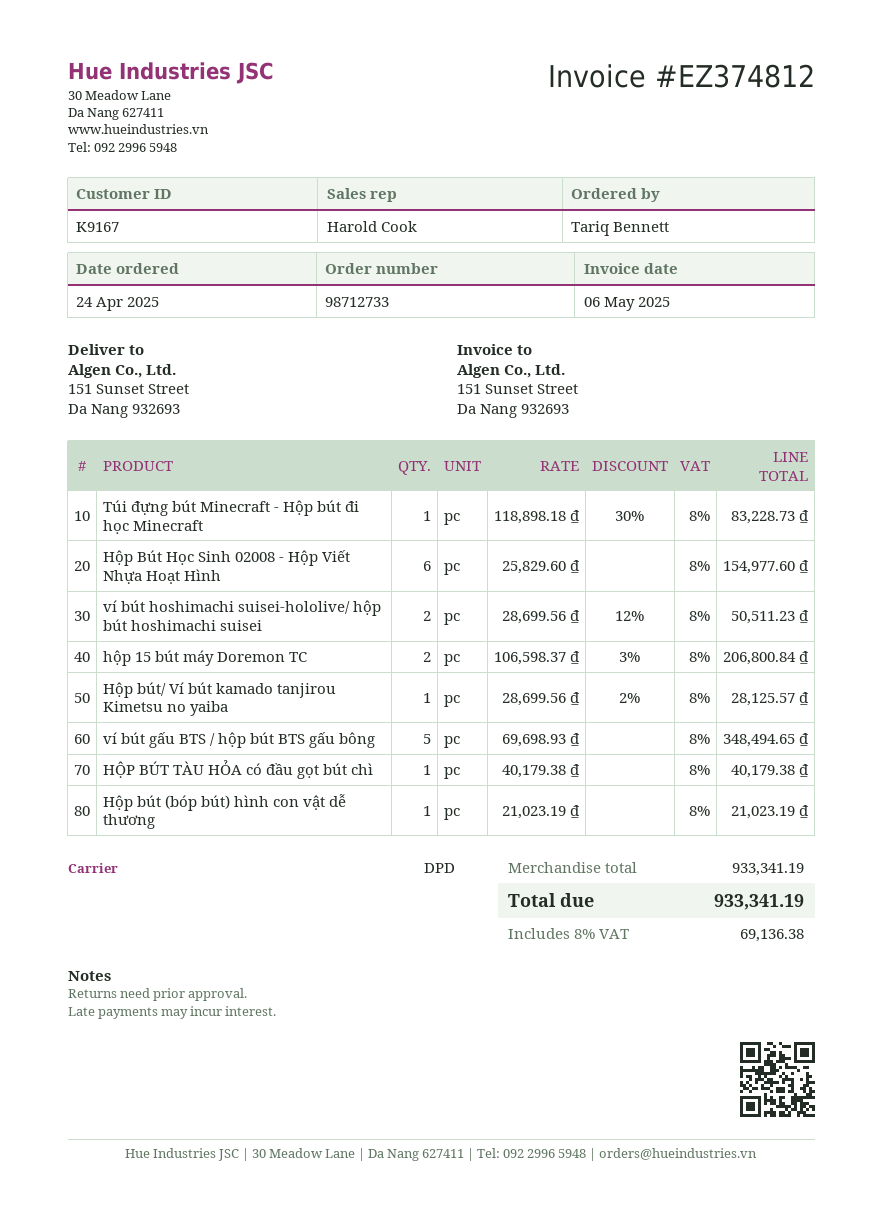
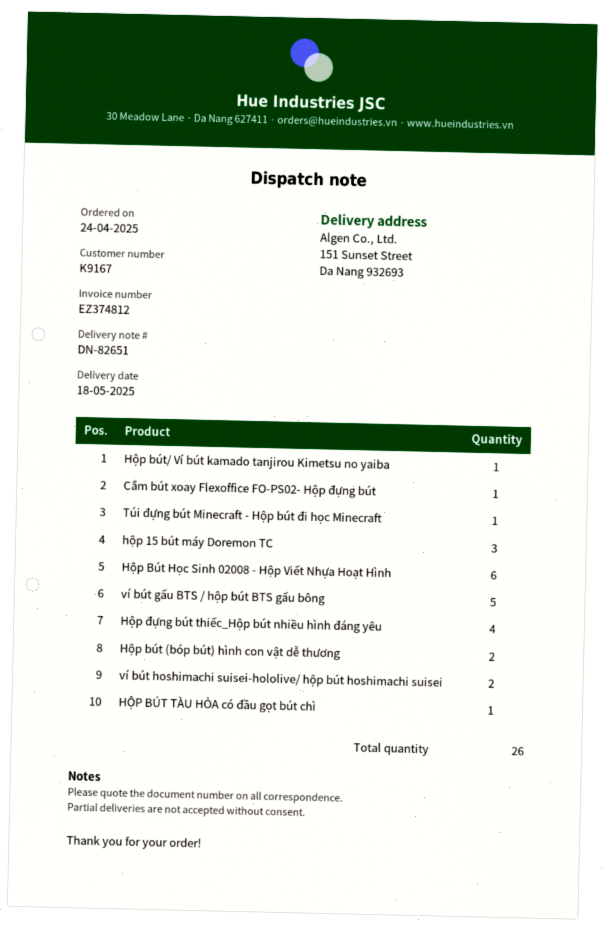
hộp 15 bút máy Doremon TC: 2 -> 3
Hộp bút (bóp bút) hình con vật dễ thương: 1 -> 2
Cắm bút xoay Flexoffice FO-PS02- Hộp đựng bút: none -> 1
Hộp đựng bút thiếc_Hộp bút nhiều hình đáng yêu: none -> 4

